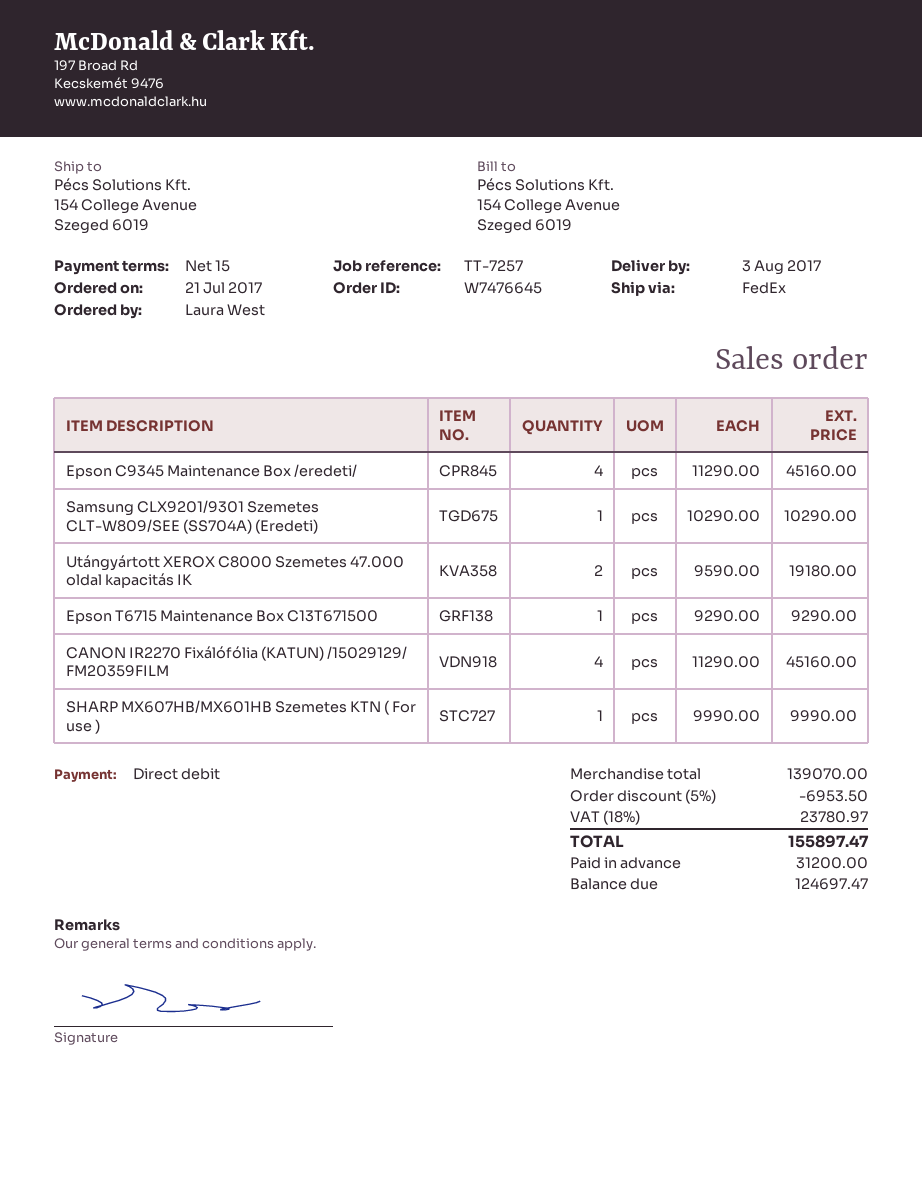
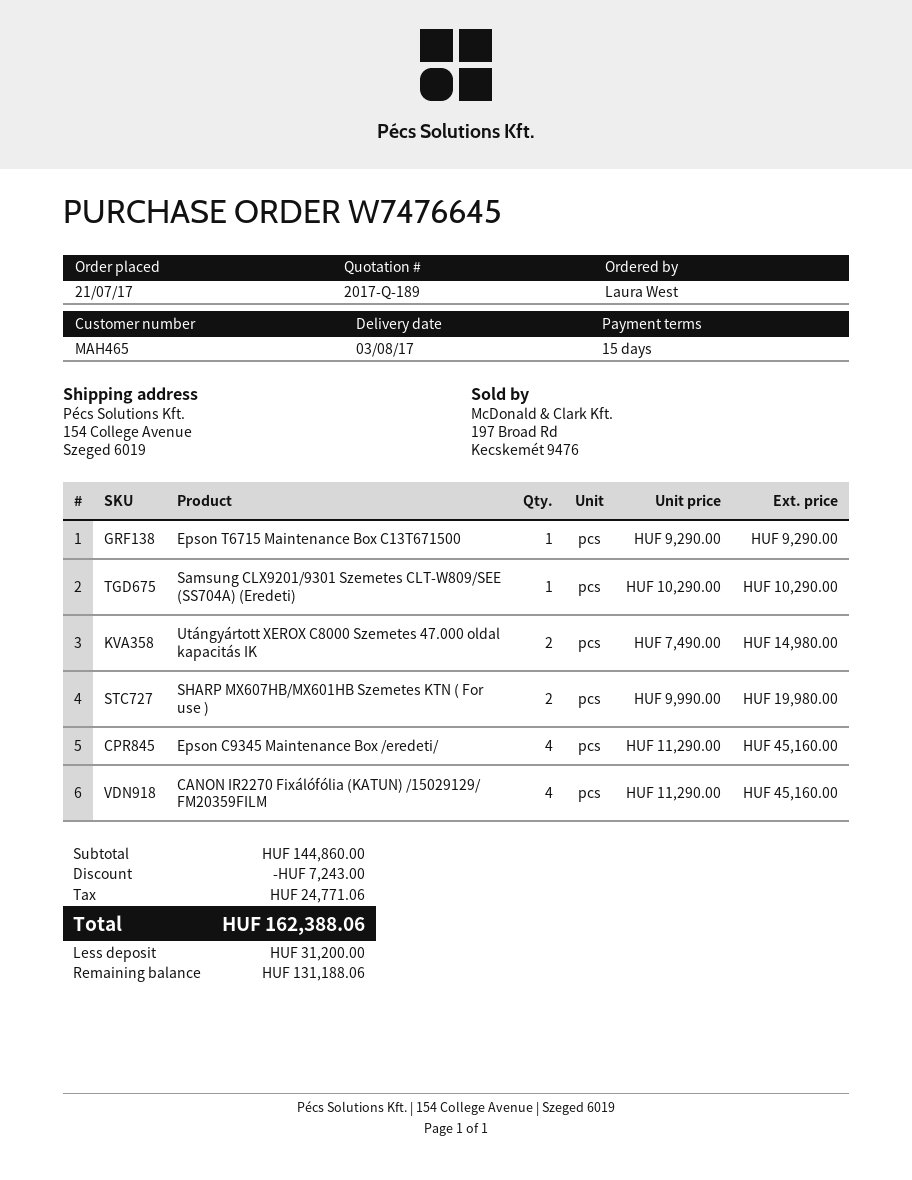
Utángyártott XEROX C8000 Szemetes 47.000 oldal kapacitás IK: 2 x 9590.00 = 19180.00 -> 2 x 7490.00 = 14980.00
SHARP MX607HB/MX601HB Szemetes KTN ( For use ): 1 x 9990.00 = 9990.00 -> 2 x 9990.00 = 19980.00
subtotal: 139070.00 -> 144860.00
discount: 6953.50 -> 7243.00
tax: 23780.97 -> 24771.06
total: 155897.47 -> 162388.06
balance: 124697.47 -> 131188.06

